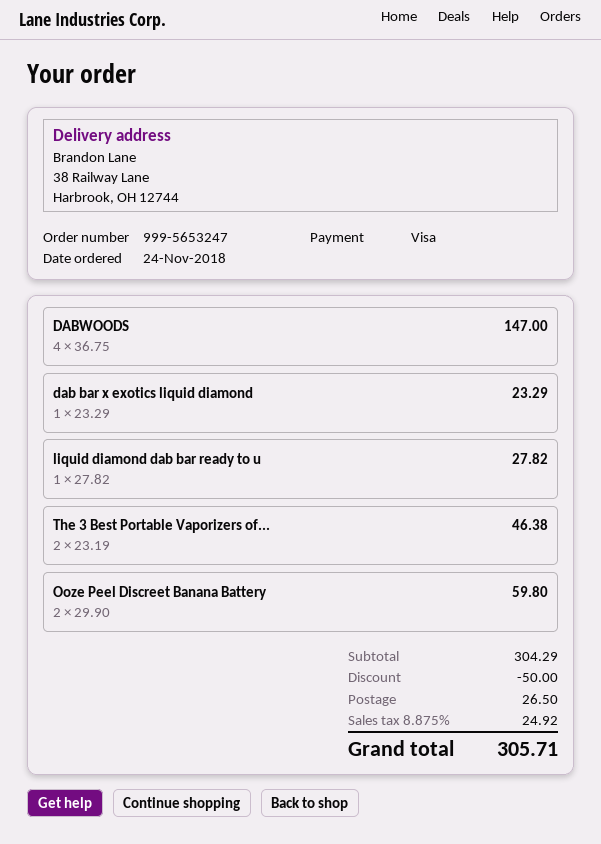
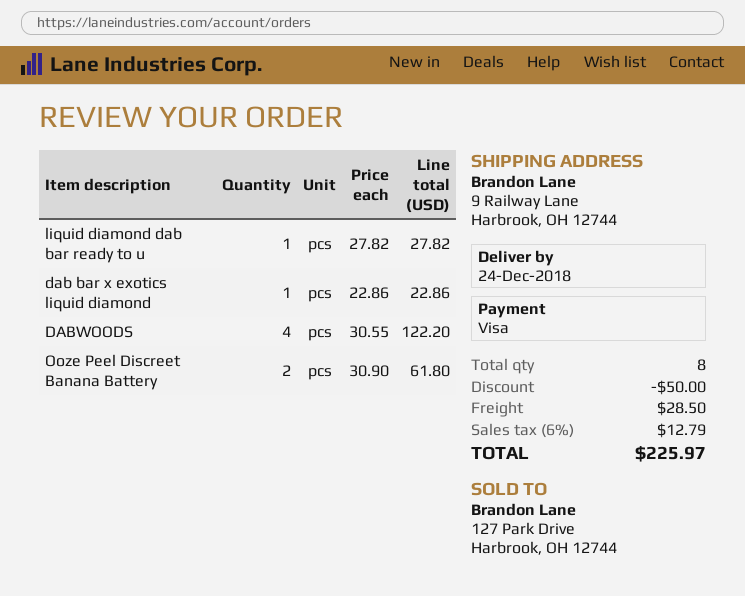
ship to: 38 Railway Lane, Harbrook, OH 12744 -> 9 Railway Lane, Harbrook, OH 12744
DABWOODS: 4 x 36.75 = 147.00 -> 4 x 30.55 = 122.20
dab bar x exotics liquid diamond: 1 x 23.29 = 23.29 -> 1 x 22.86 = 22.86
The 3 Best Portable Vaporizers of...: 2 x 23.19 = 46.38 -> none
Ooze Peel Discreet Banana Battery: 2 x 29.90 = 59.80 -> 2 x 30.90 = 61.80
shipping: 26.50 -> 28.50
tax: 8.875% = 24.92 -> 6% = 12.79
total: 305.71 -> 225.97

